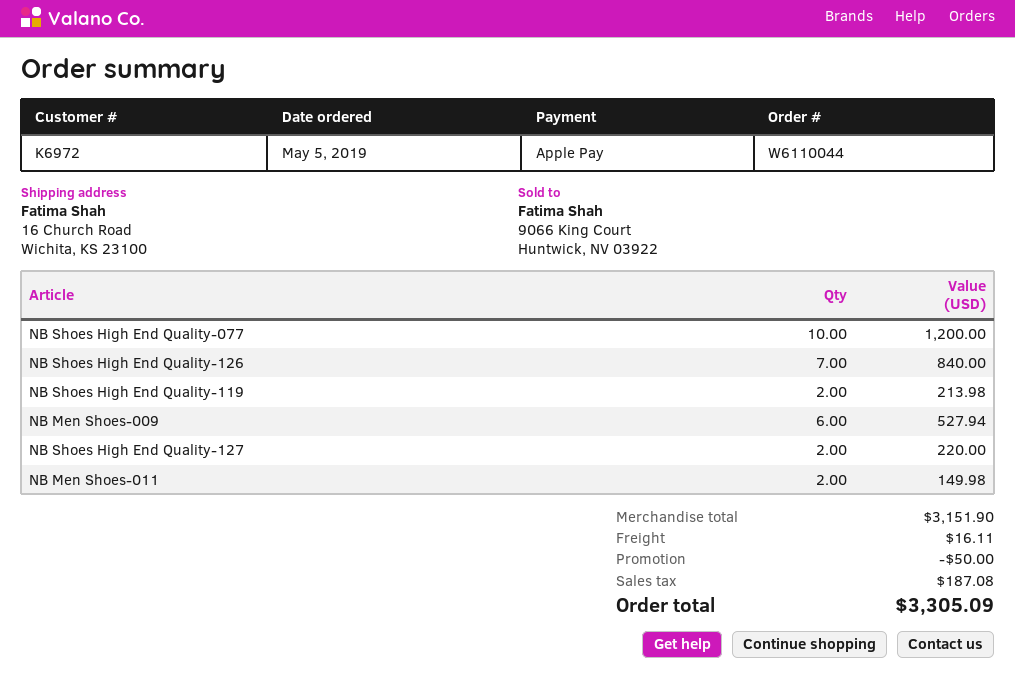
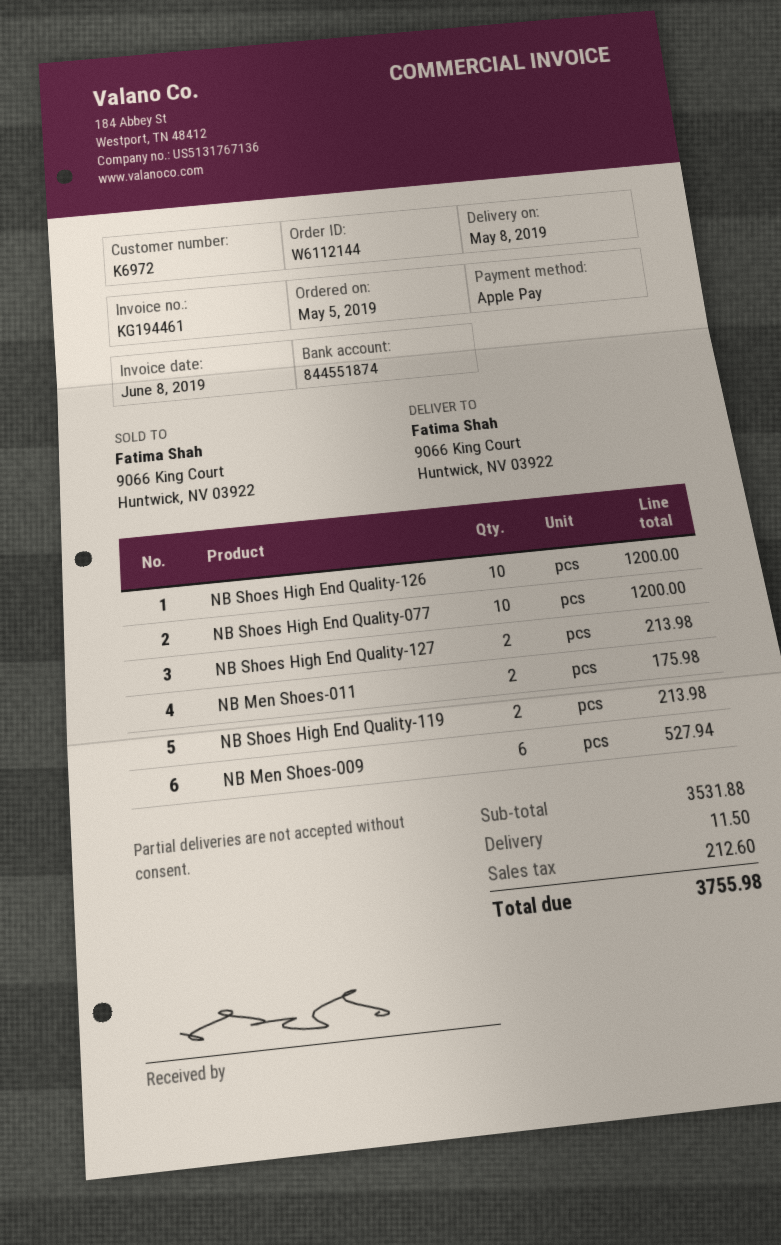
order number: W6110044 -> W6112144
ship to: 16 Church Road, Wichita, KS 23100 -> 9066 King Court, Huntwick, NV 03922
NB Shoes High End Quality-126: 7 for 840.00 -> 10 for 1200.00
NB Shoes High End Quality-127: 2 for 220.00 -> 2 for 213.98
NB Men Shoes-011: 2 for 149.98 -> 2 for 175.98
subtotal: 3151.90 -> 3531.88
discount: 50.00 -> none
shipping: 16.11 -> 11.50
tax: 187.08 -> 212.60
total: 3305.09 -> 3755.98

